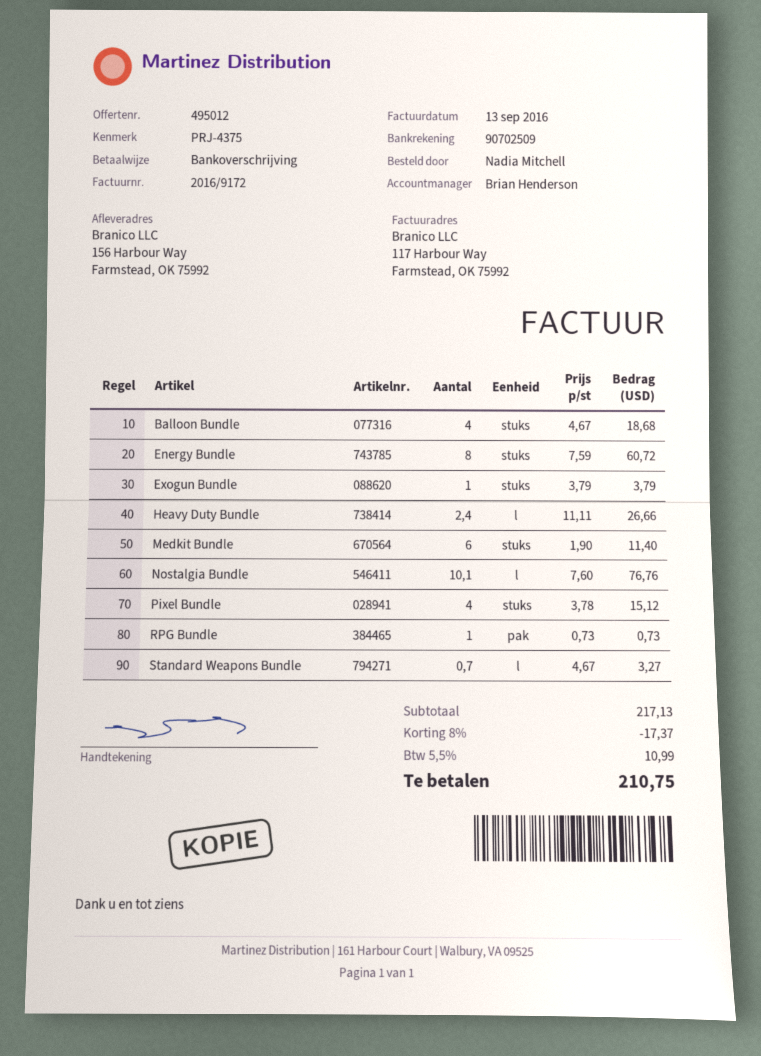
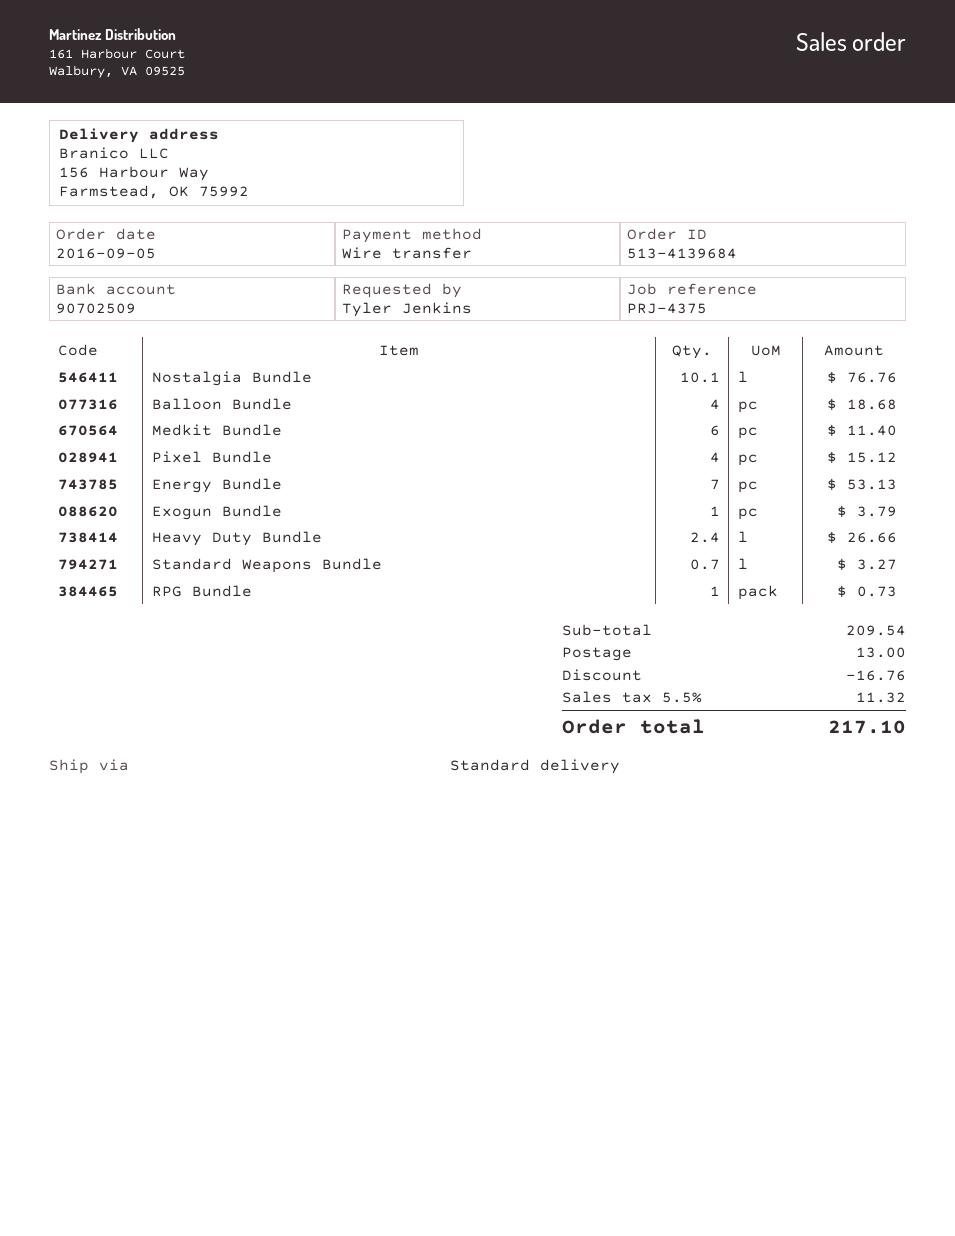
ordered by: Nadia Mitchell -> Tyler Jenkins
Energy Bundle: 8 for 60.72 -> 7 for 53.13
subtotal: 217.13 -> 209.54
discount: 17.37 -> 16.76
shipping: none -> 13.00
tax: 5.5% = 10.99 -> 5.5% = 11.32
total: 210.75 -> 217.10

